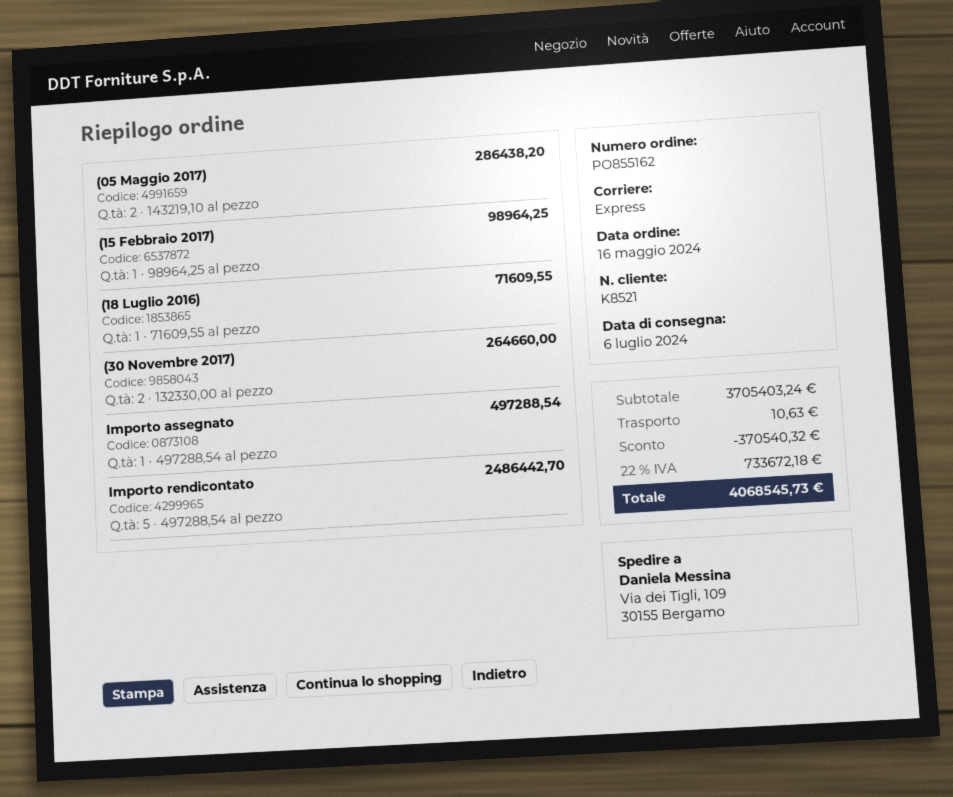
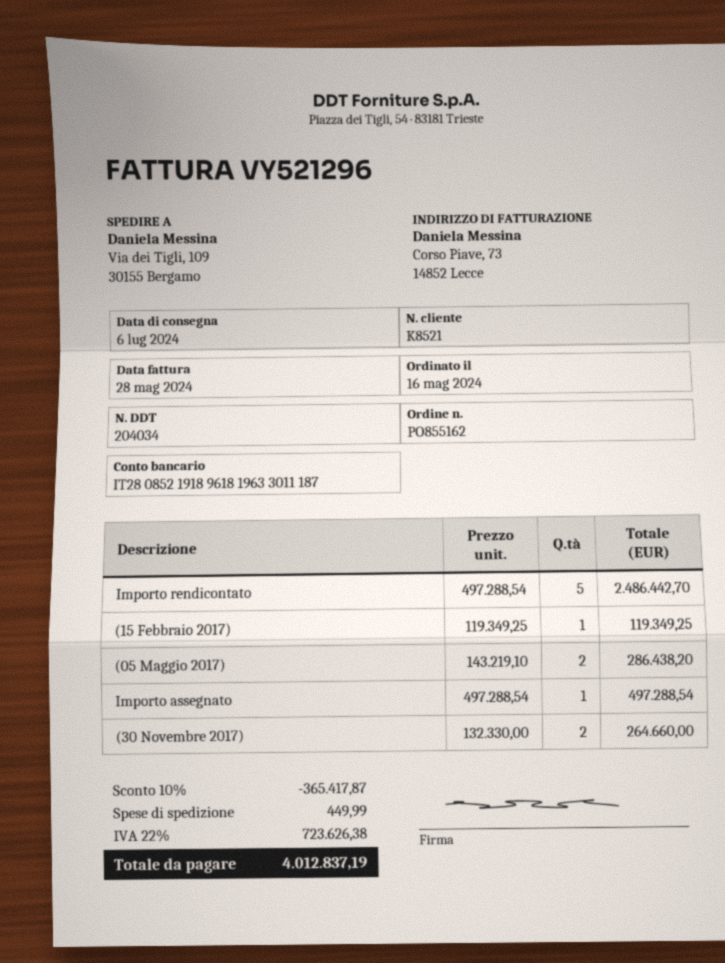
(15 Febbraio 2017): 1 x 98964.25 = 98964.25 -> 1 x 119349.25 = 119349.25
(18 Luglio 2016): 1 x 71609.55 = 71609.55 -> none
discount: 370540.32 -> 365417.87
shipping: 10.63 -> 449.99
tax: 22% = 733672.18 -> 22% = 723626.38
total: 4068545.73 -> 4012837.19

